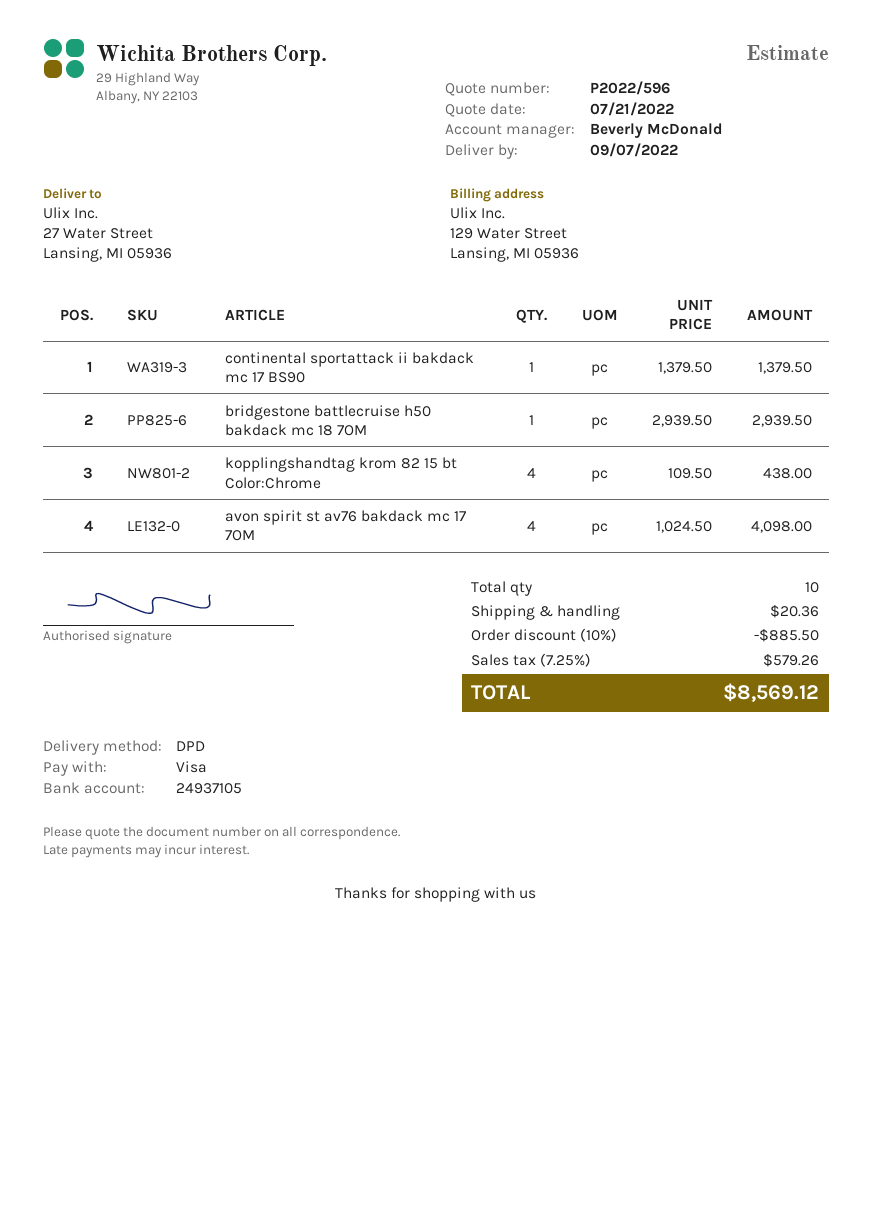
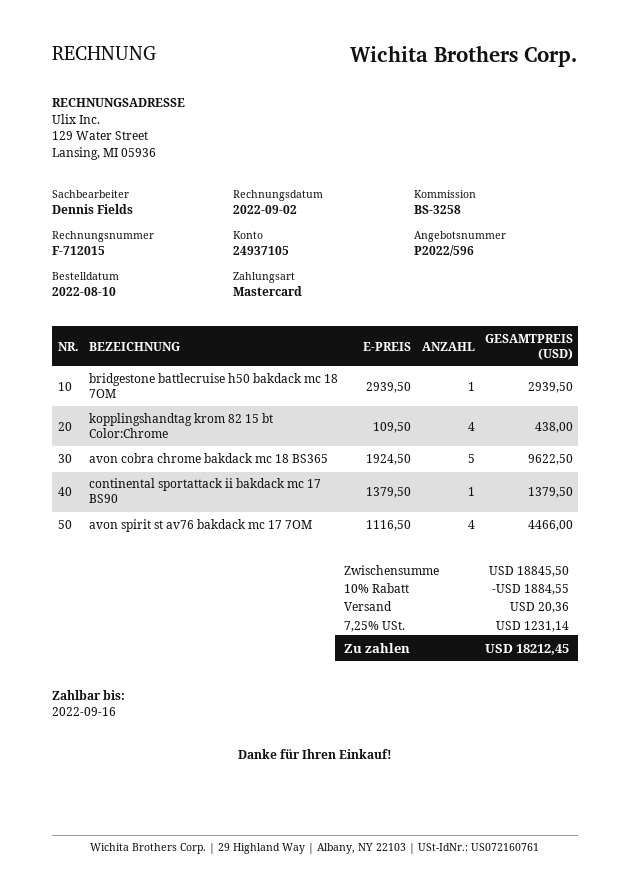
sales rep: Beverly McDonald -> Dennis Fields
payment method: Visa -> Mastercard
avon spirit st av76 bakdack mc 17 7OM: 4 x 1024.50 = 4098.00 -> 4 x 1116.50 = 4466.00
avon cobra chrome bakdack mc 18 BS365: none -> 5 x 1924.50 = 9622.50
discount: 10% = 885.50 -> 10% = 1884.55
tax: 7.25% = 579.26 -> 7.25% = 1231.14
total: 8569.12 -> 18212.45

